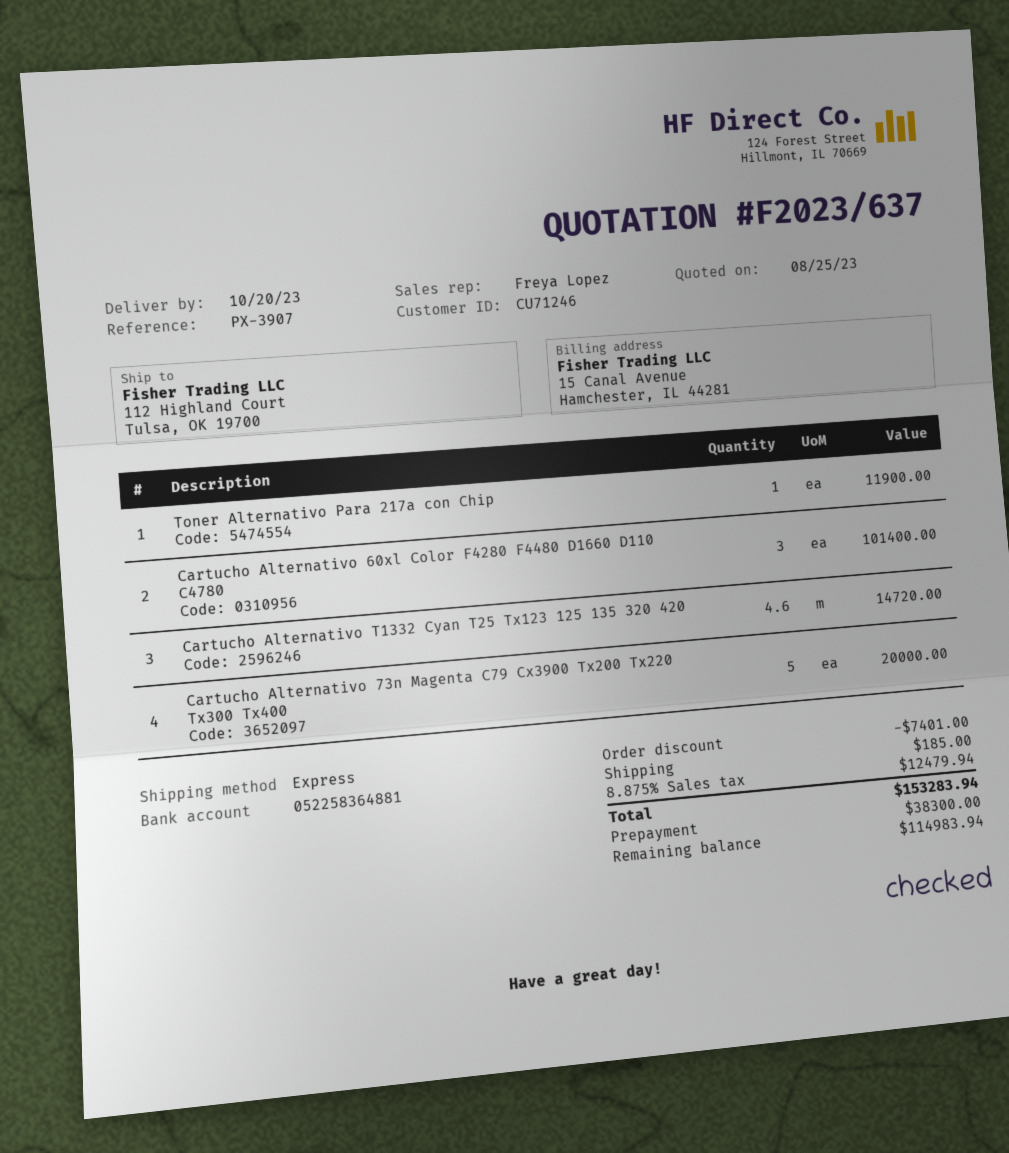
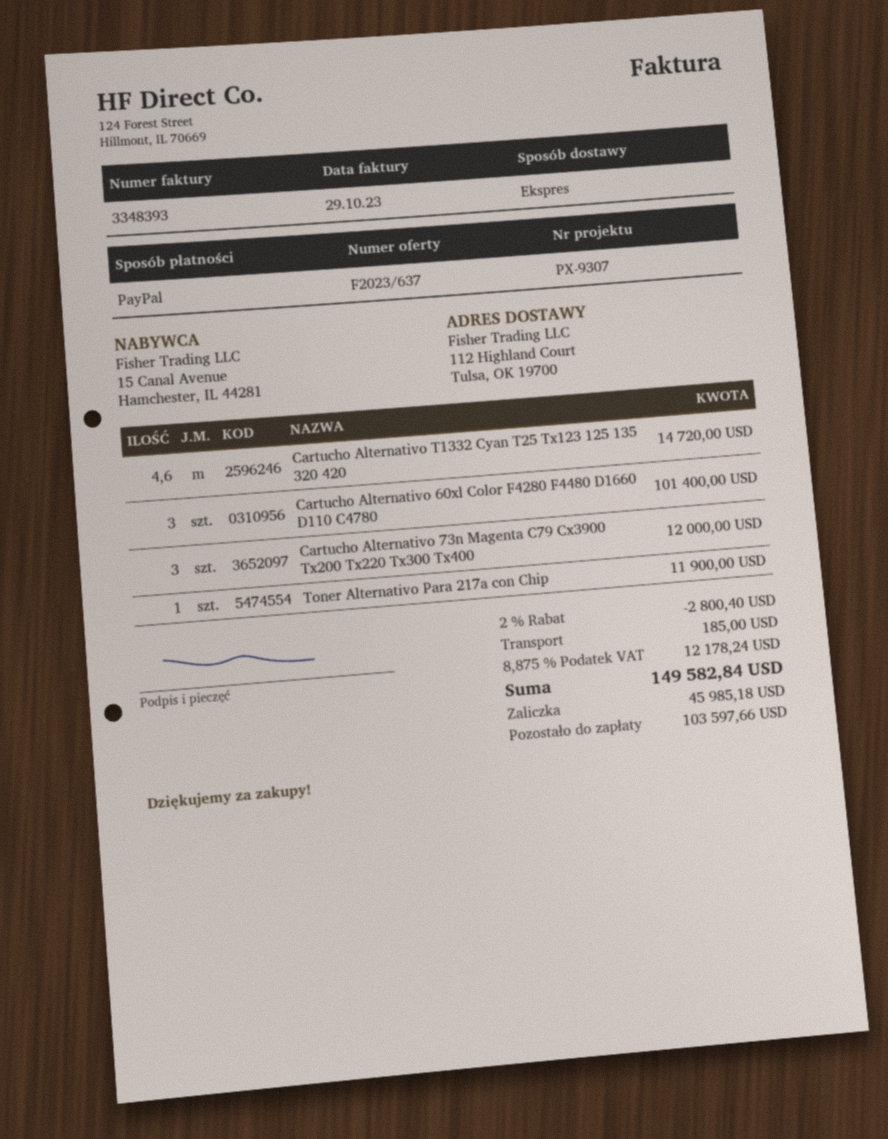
reference: PX-3907 -> PX-9307
Cartucho Alternativo 73n Magenta C79 Cx3900 Tx200 Tx220 Tx300 Tx400: 5 for 20000.00 -> 3 for 12000.00
discount: 7401.00 -> 2800.40
tax: 8.875% = 12479.94 -> 8.875% = 12178.24
total: 153283.94 -> 149582.84
deposit: 38300.00 -> 45985.18
balance: 114983.94 -> 103597.66

